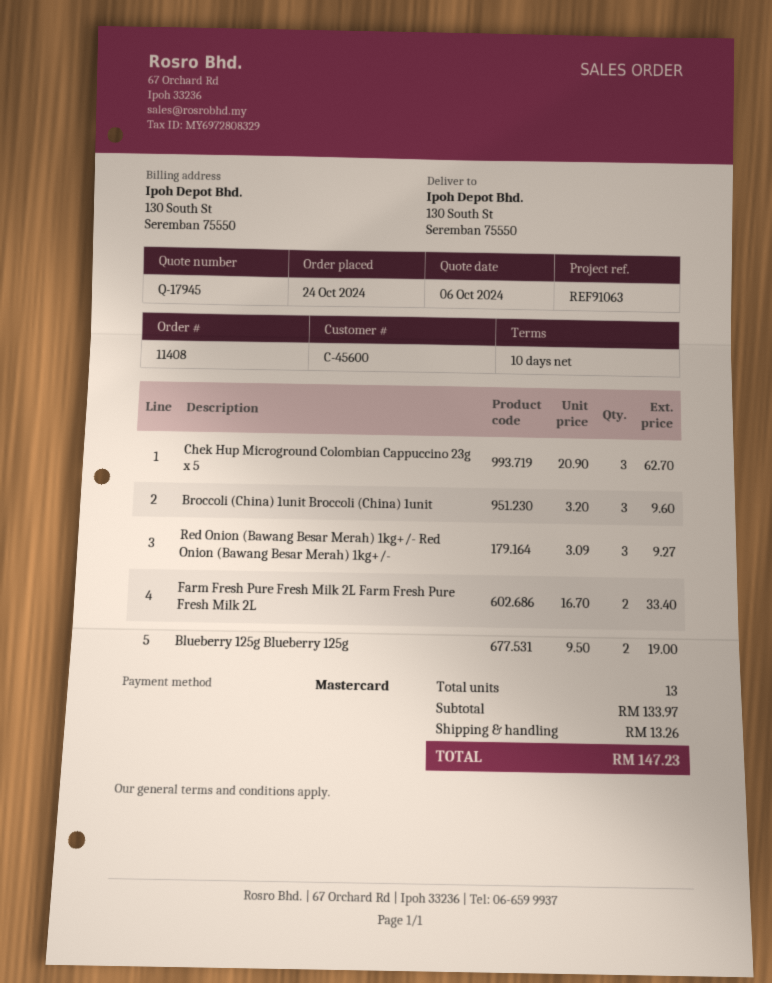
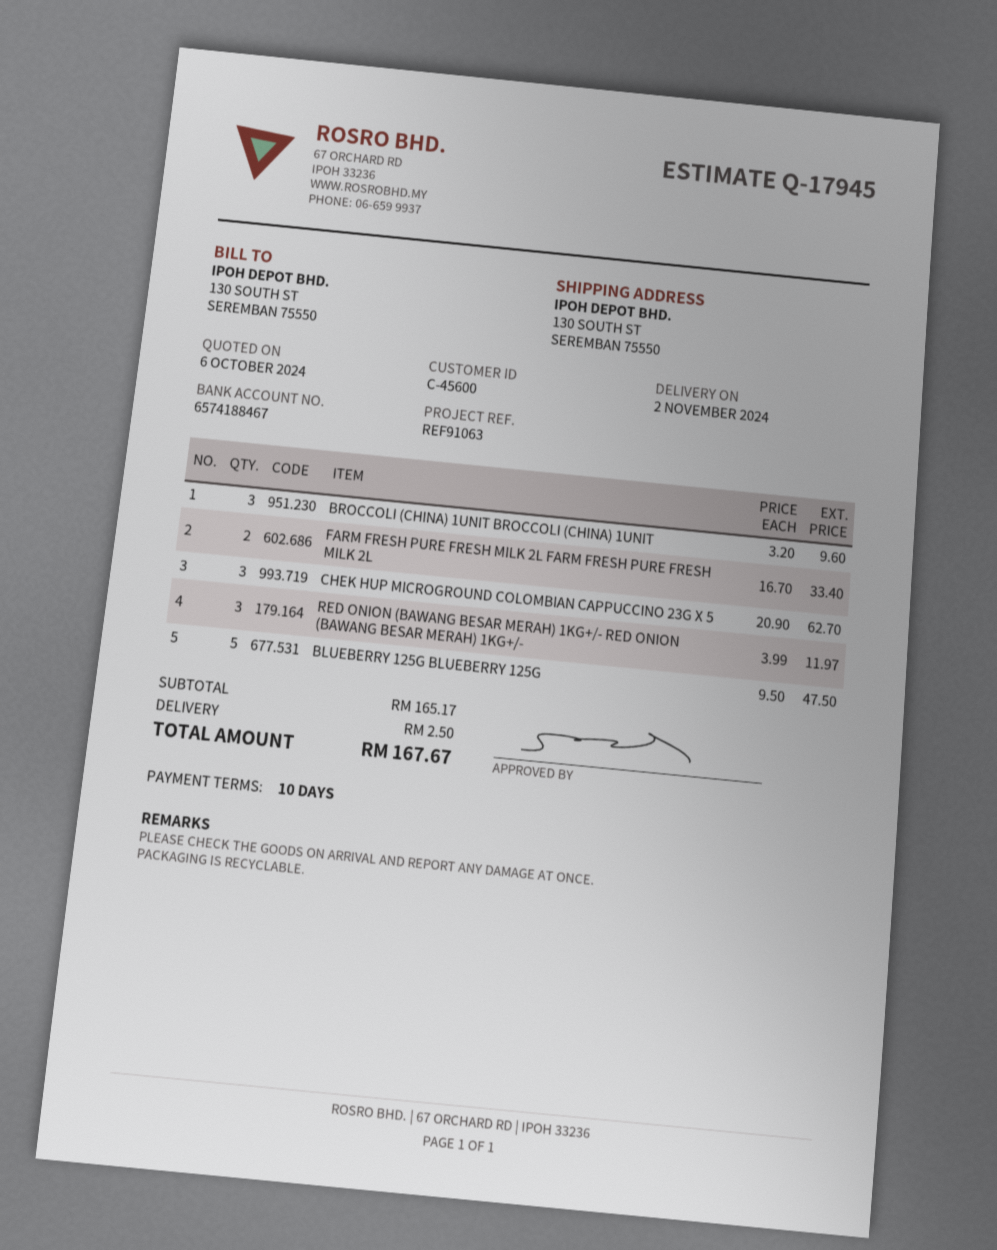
Red Onion (Bawang Besar Merah) 1kg+/- Red Onion (Bawang Besar Merah) 1kg+/-: 3 x 3.09 = 9.27 -> 3 x 3.99 = 11.97
Blueberry 125g Blueberry 125g: 2 x 9.50 = 19.00 -> 5 x 9.50 = 47.50
subtotal: 133.97 -> 165.17
shipping: 13.26 -> 2.50
total: 147.23 -> 167.67

